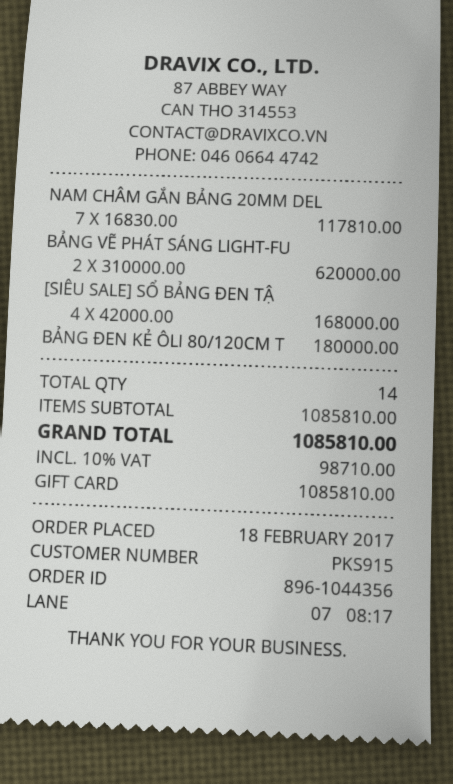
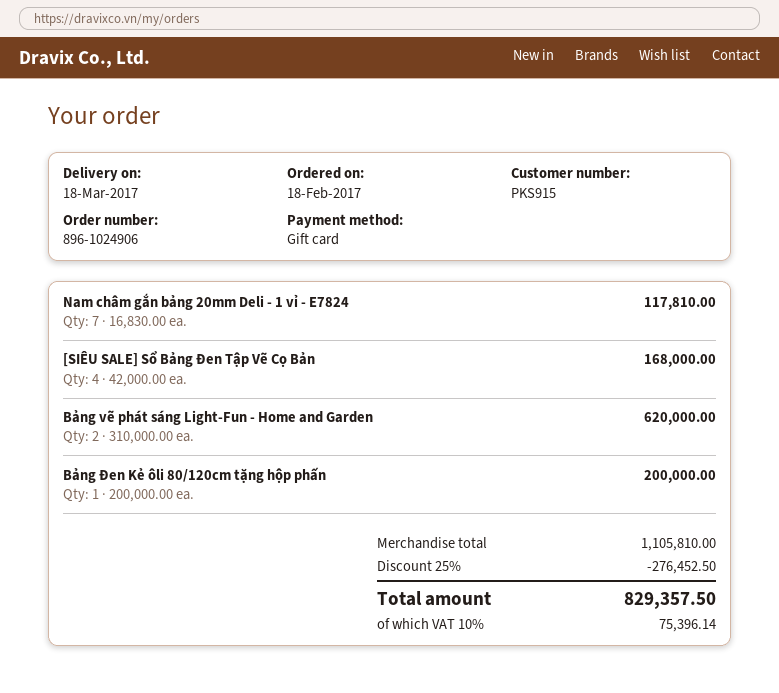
order number: 896-1044356 -> 896-1024906
BẢNG ĐEN KẺ ÔLI 80/120CM T: 1 x 180000.00 = 180000.00 -> 1 x 200000.00 = 200000.00
subtotal: 1085810.00 -> 1105810.00
discount: none -> 25% = 276452.50
tax: 10% = 98710.00 -> 10% = 75396.14
total: 1085810.00 -> 829357.50

